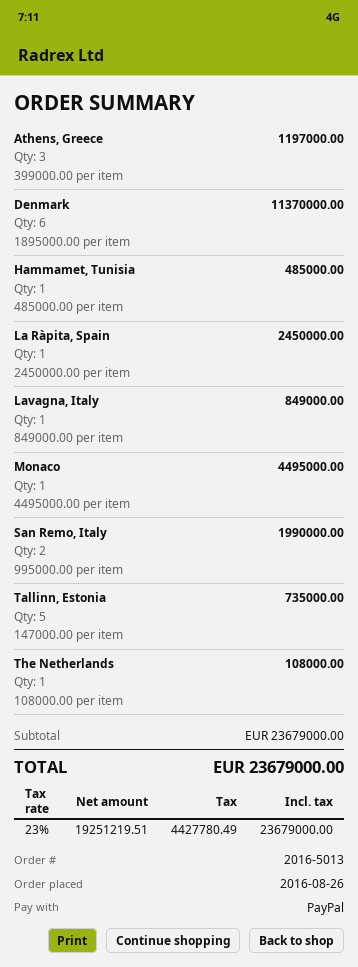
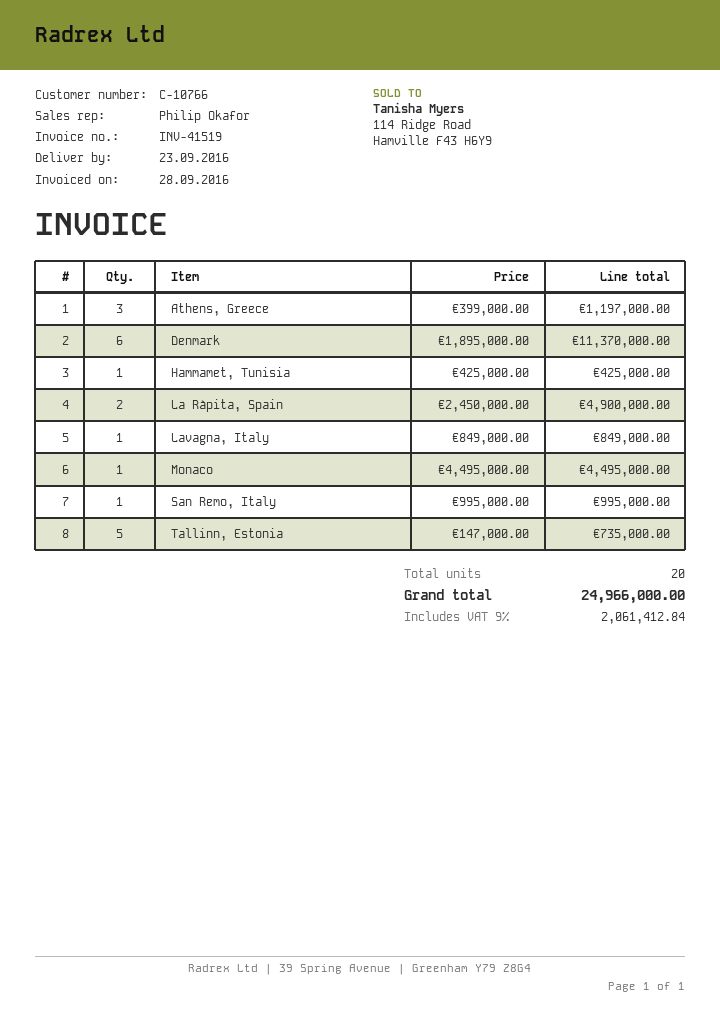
Hammamet, Tunisia: 1 x 485000.00 = 485000.00 -> 1 x 425000.00 = 425000.00
La Ràpita, Spain: 1 x 2450000.00 = 2450000.00 -> 2 x 2450000.00 = 4900000.00
San Remo, Italy: 2 x 995000.00 = 1990000.00 -> 1 x 995000.00 = 995000.00
The Netherlands: 1 x 108000.00 = 108000.00 -> none
tax: 23% = 4427780.49 -> 9% = 2061412.84
total: 23679000.00 -> 24966000.00

